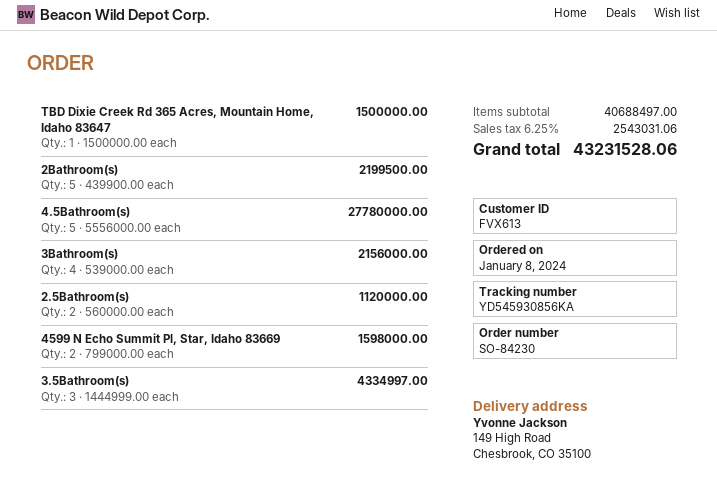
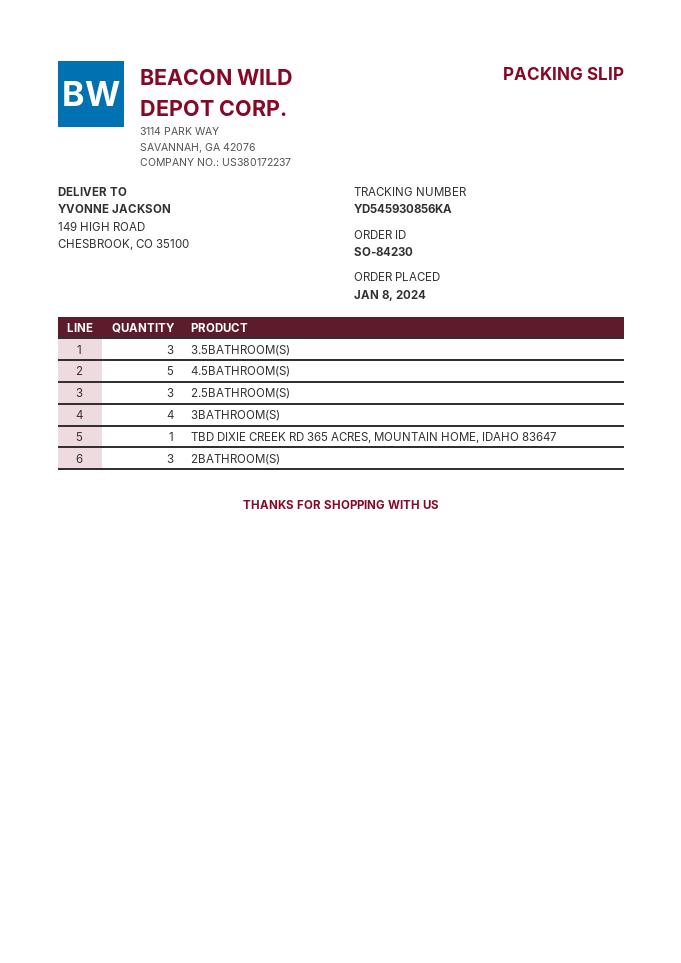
2Bathroom(s): 5 -> 3
2.5Bathroom(s): 2 -> 3
4599 N Echo Summit Pl, Star, Idaho 83669: 2 -> none

